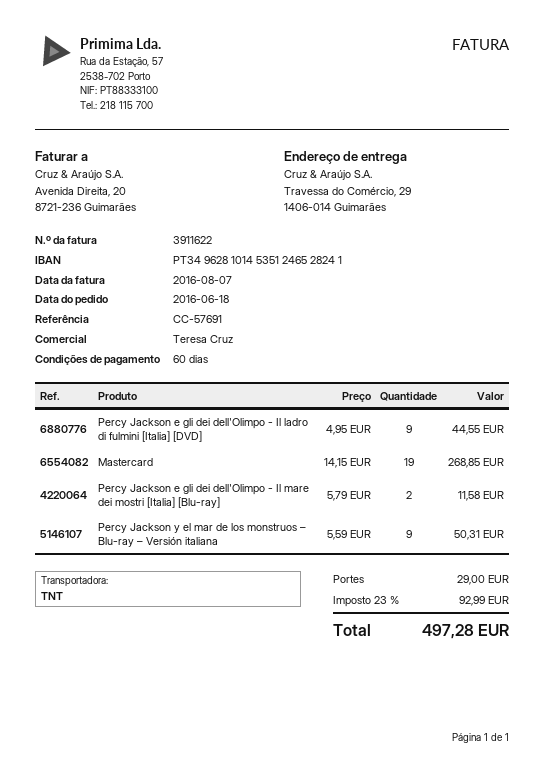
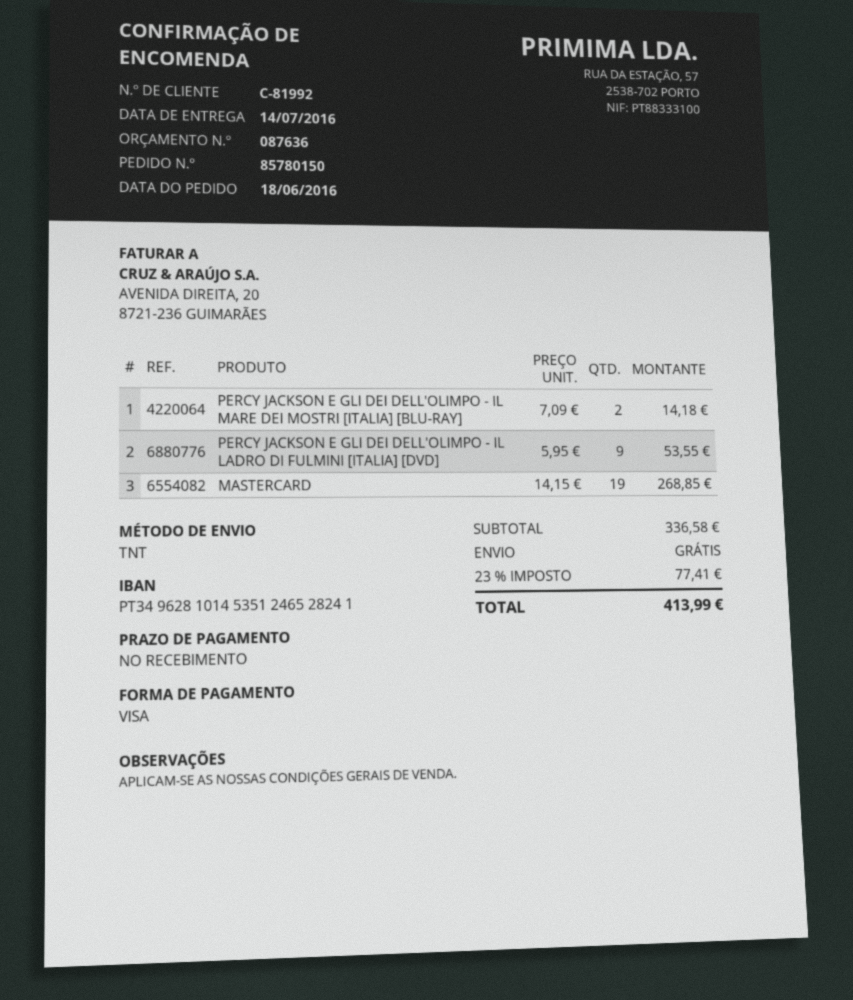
payment terms: 60 days -> on receipt
Percy Jackson e gli dei dell'Olimpo - Il ladro di fulmini [Italia] [DVD]: 9 x 4.95 = 44.55 -> 9 x 5.95 = 53.55
Percy Jackson e gli dei dell'Olimpo - Il mare dei mostri [Italia] [Blu-ray]: 2 x 5.79 = 11.58 -> 2 x 7.09 = 14.18
Percy Jackson y el mar de los monstruos – Blu-ray – Versión italiana: 9 x 5.59 = 50.31 -> none
shipping: 29.00 -> 0.00
tax: 23% = 92.99 -> 23% = 77.41
total: 497.28 -> 413.99

